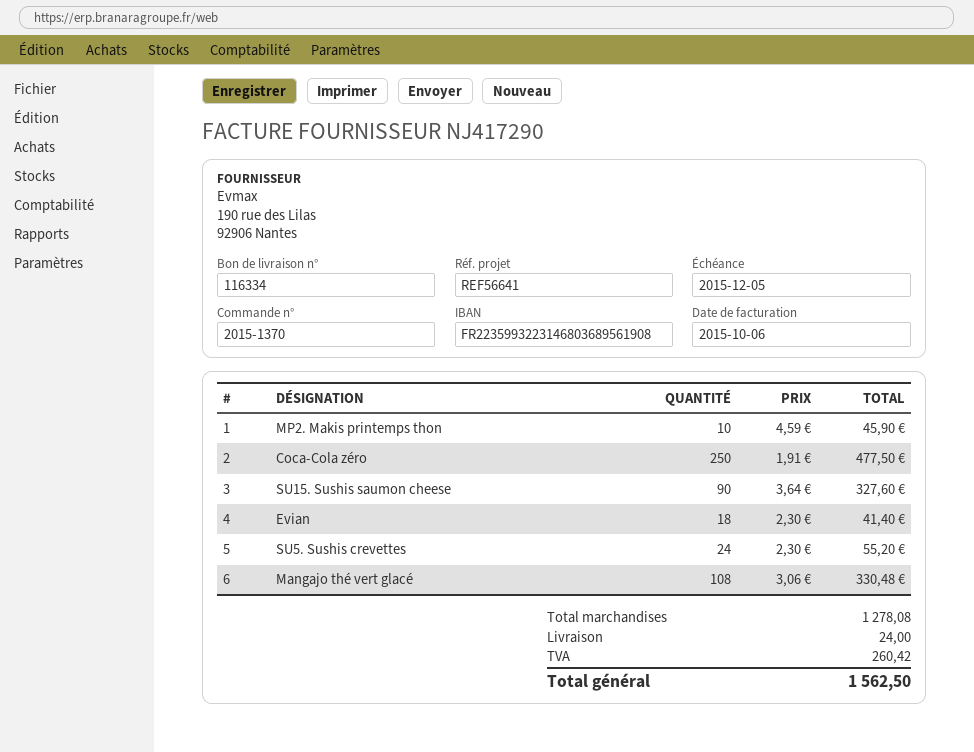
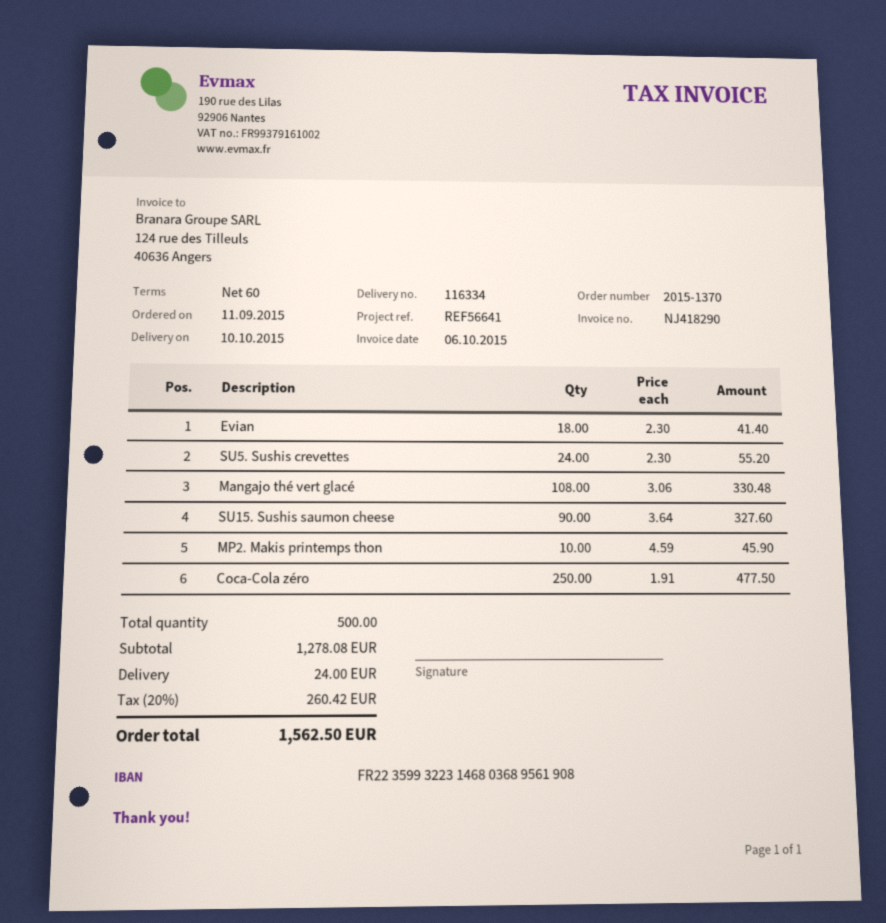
invoice number: NJ417290 -> NJ418290

